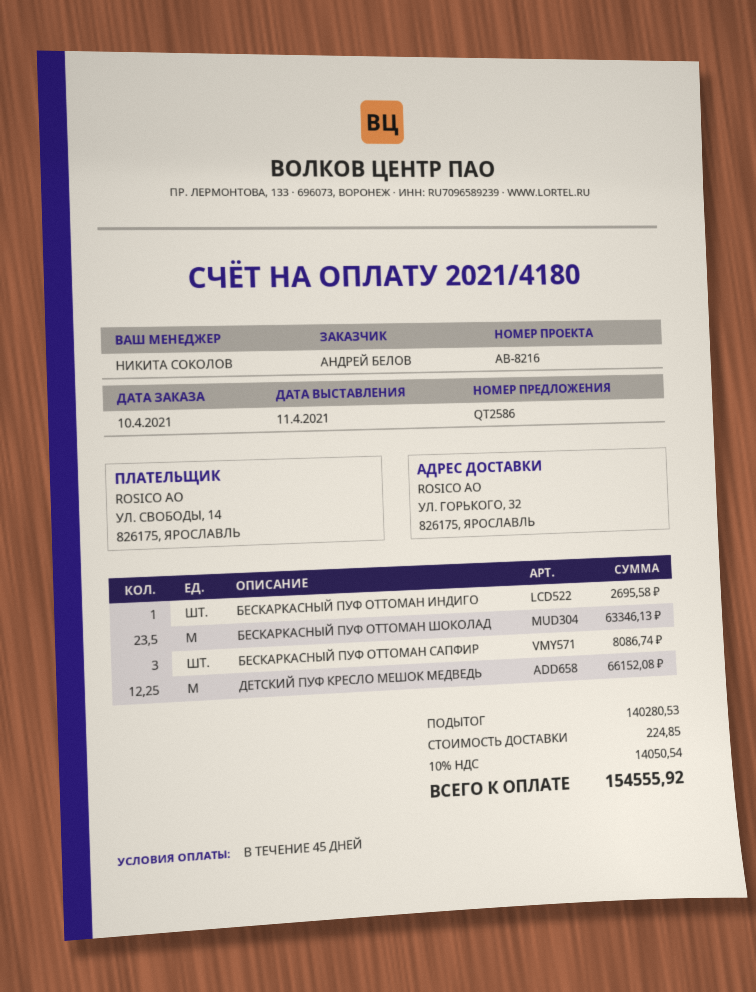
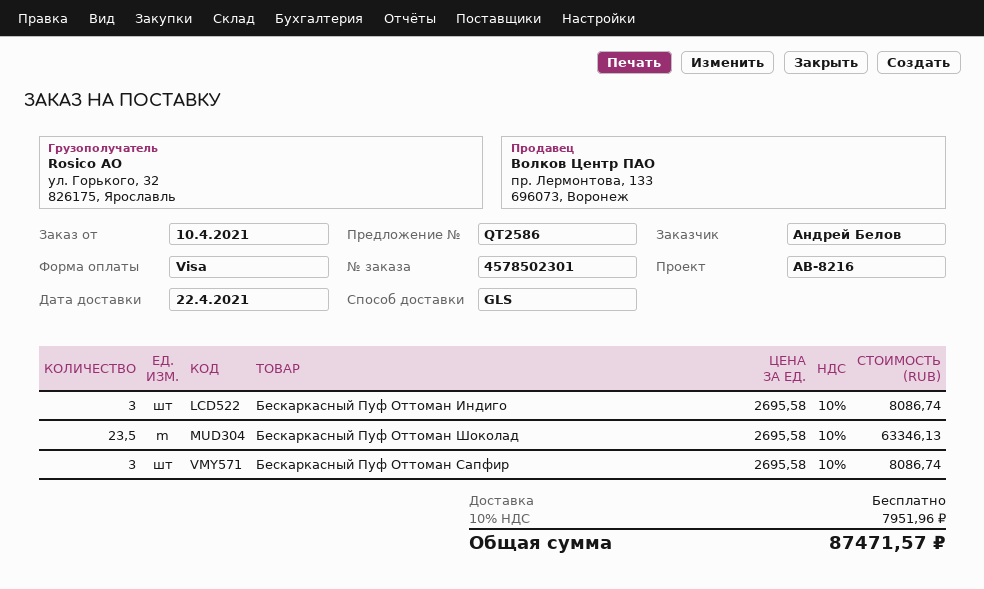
БЕСКАРКАСНЫЙ ПУФ ОТТОМАН ИНДИГО: 1 for 2695.58 -> 3 for 8086.74
ДЕТСКИЙ ПУФ КРЕСЛО МЕШОК МЕДВЕДЬ: 12.25 for 66152.08 -> none
shipping: 224.85 -> 0.00
tax: 10% = 14050.54 -> 10% = 7951.96
total: 154555.92 -> 87471.57

